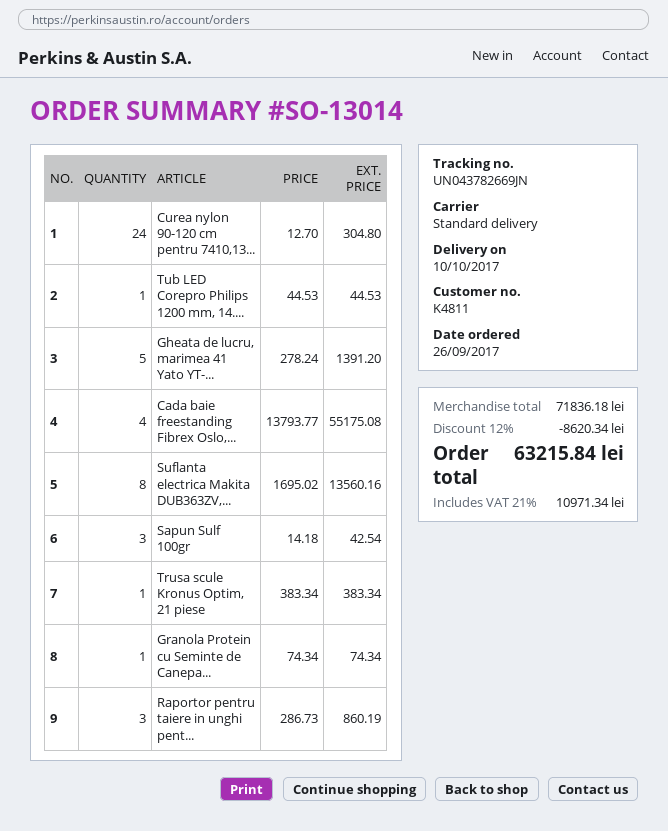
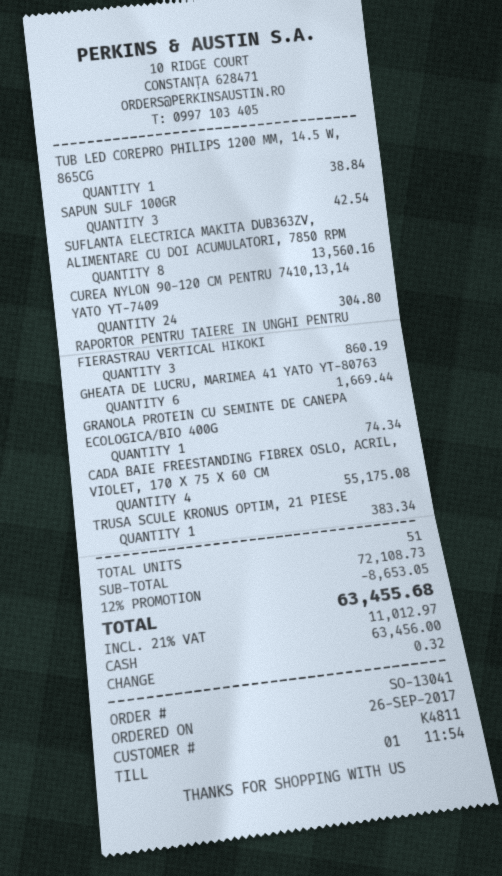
order number: SO-13014 -> SO-13041
Tub LED Corepro Philips 1200 mm, 14....: 1 for 44.53 -> 1 for 38.84
Gheata de lucru, marimea 41 Yato YT-...: 5 for 1391.20 -> 6 for 1669.44
subtotal: 71836.18 -> 72108.73
discount: 12% = 8620.34 -> 12% = 8653.05
tax: 21% = 10971.34 -> 21% = 11012.97
total: 63215.84 -> 63455.68

